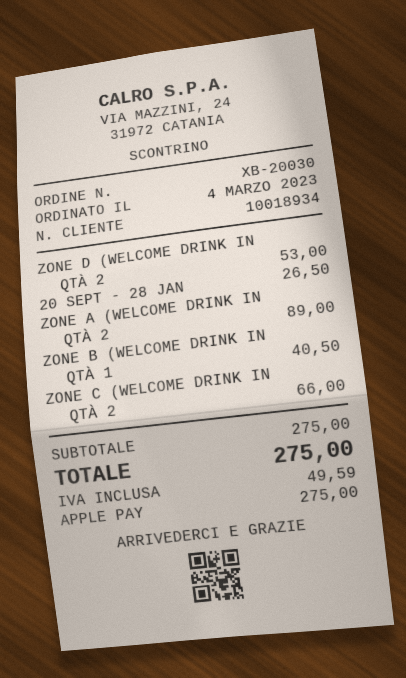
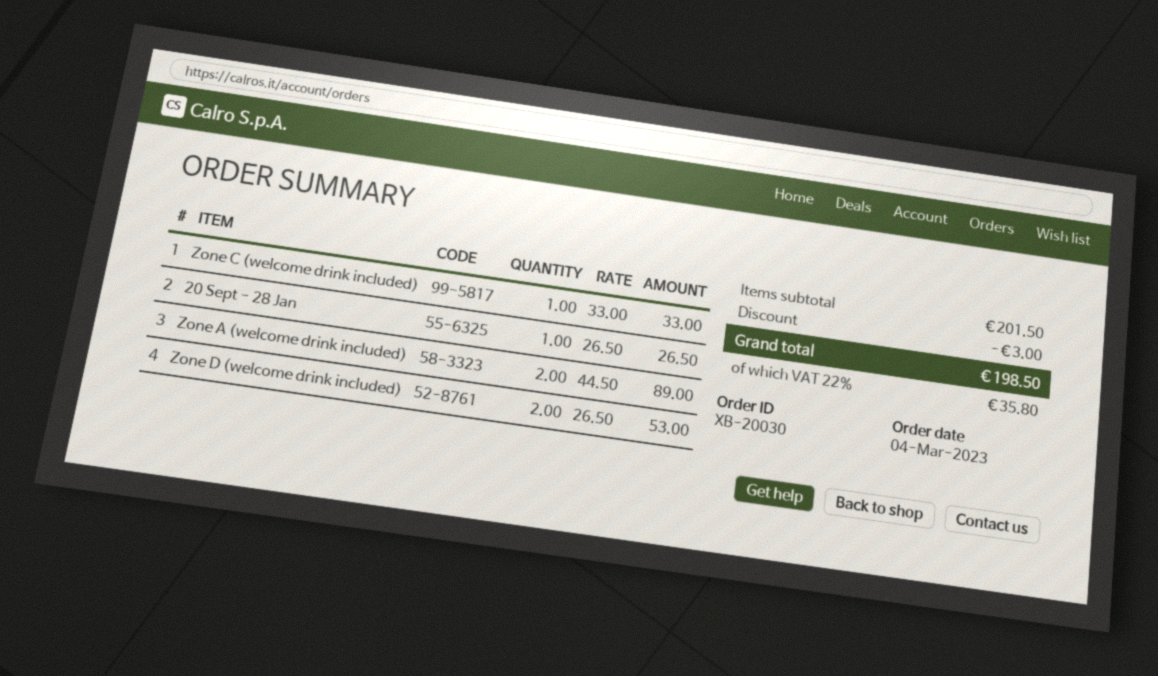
ZONE B (WELCOME DRINK IN: 1 for 40.50 -> none
ZONE C (WELCOME DRINK IN: 2 for 66.00 -> 1 for 33.00
subtotal: 275.00 -> 201.50
discount: none -> 3.00
tax: 49.59 -> 35.80
total: 275.00 -> 198.50

